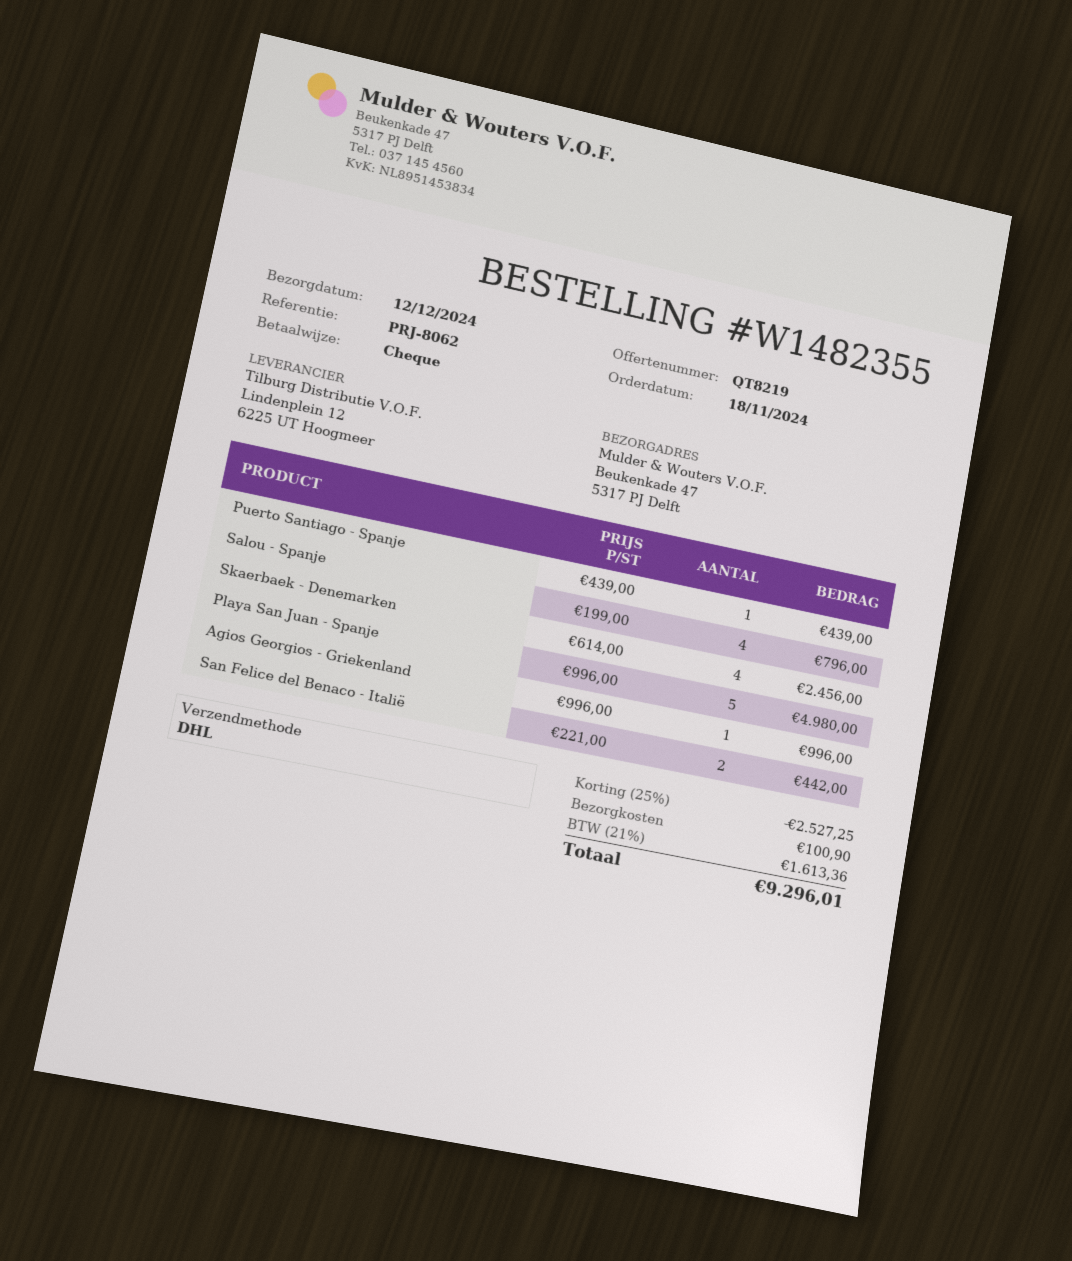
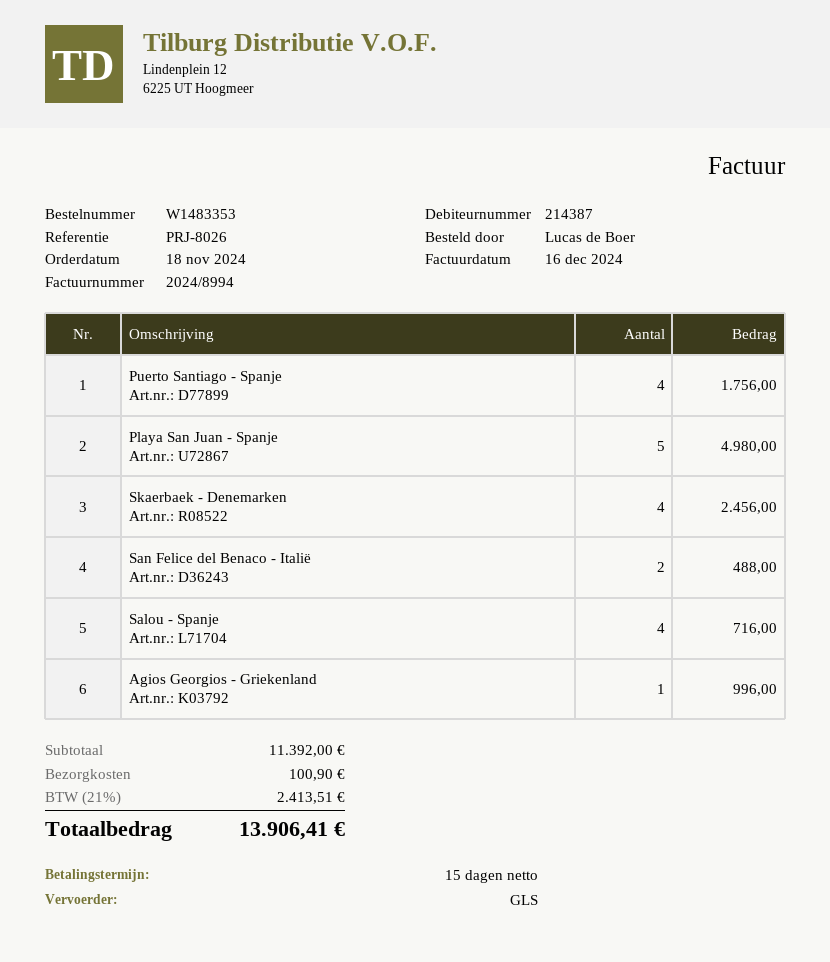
order number: W1482355 -> W1483353
reference: PRJ-8062 -> PRJ-8026
shipping method: DHL -> GLS
Puerto Santiago - Spanje: 1 for 439.00 -> 4 for 1756.00
Salou - Spanje: 4 for 796.00 -> 4 for 716.00
San Felice del Benaco - Italië: 2 for 442.00 -> 2 for 488.00
discount: 25% = 2527.25 -> none
tax: 21% = 1613.36 -> 21% = 2413.51
total: 9296.01 -> 13906.41

